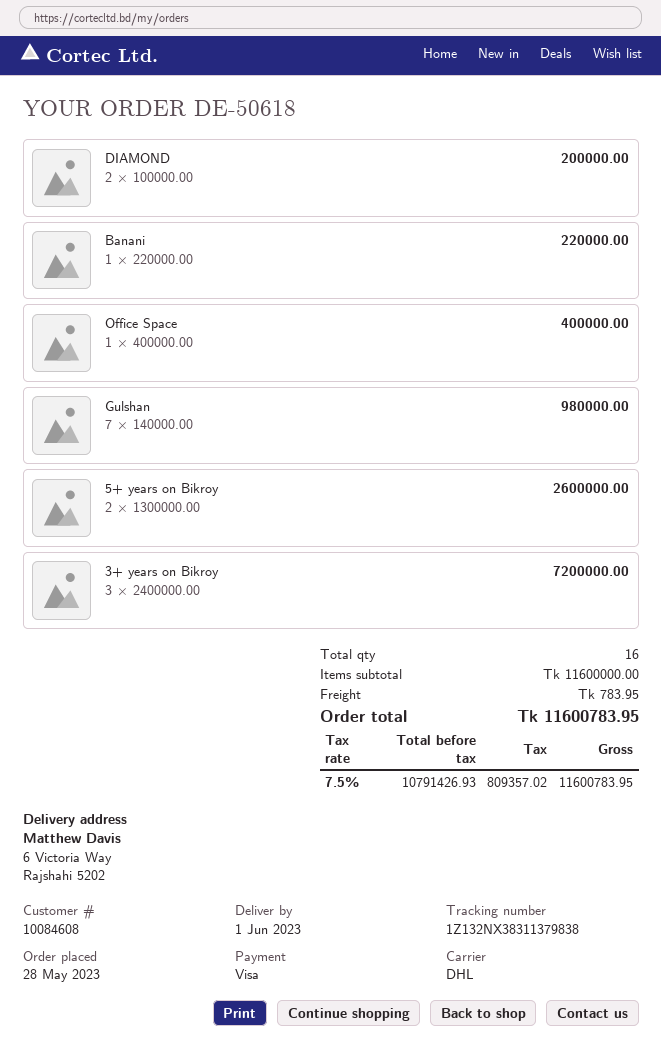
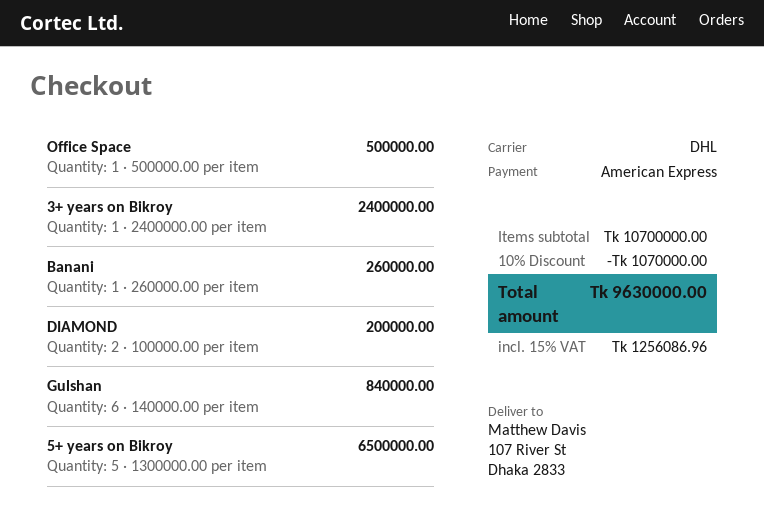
payment method: Visa -> American Express
ship to: 6 Victoria Way, Rajshahi 5202 -> 107 River St, Dhaka 2833
Banani: 1 x 220000.00 = 220000.00 -> 1 x 260000.00 = 260000.00
Office Space: 1 x 400000.00 = 400000.00 -> 1 x 500000.00 = 500000.00
Gulshan: 7 x 140000.00 = 980000.00 -> 6 x 140000.00 = 840000.00
5+ years on Bikroy: 2 x 1300000.00 = 2600000.00 -> 5 x 1300000.00 = 6500000.00
3+ years on Bikroy: 3 x 2400000.00 = 7200000.00 -> 1 x 2400000.00 = 2400000.00
subtotal: 11600000.00 -> 10700000.00
discount: none -> 10% = 1070000.00
shipping: 783.95 -> none
tax: 7.5% = 809357.02 -> 15% = 1256086.96
total: 11600783.95 -> 9630000.00

